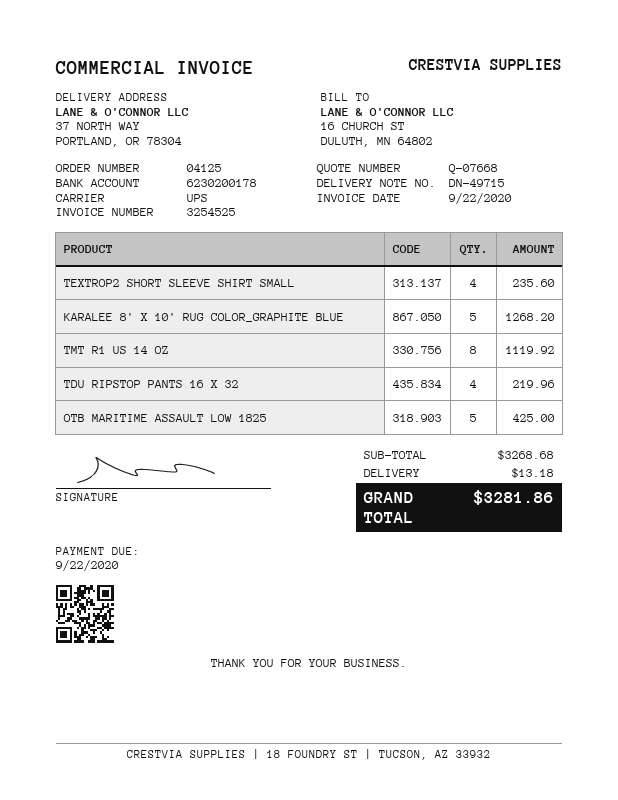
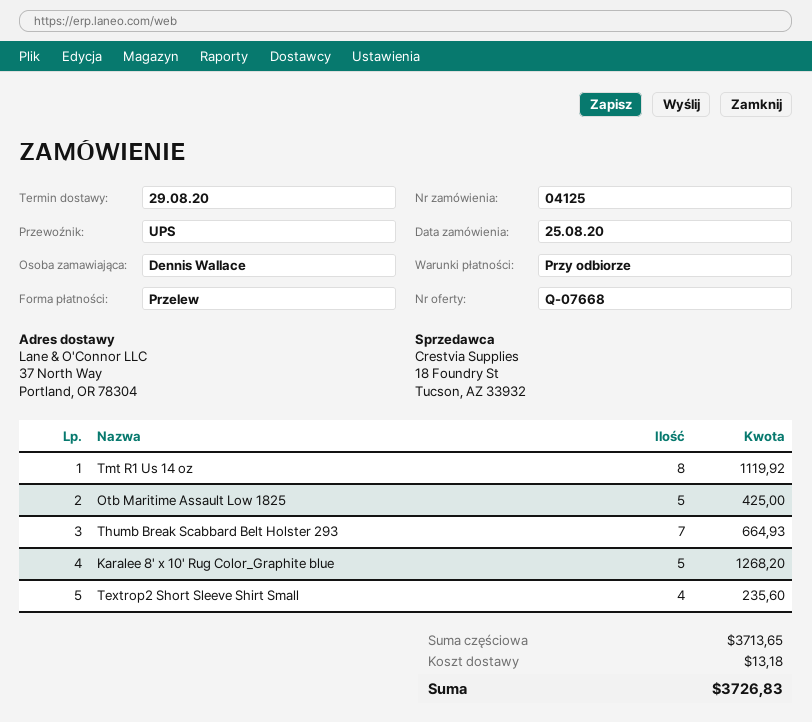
TDU RIPSTOP PANTS 16 X 32: 4 for 219.96 -> none
Thumb Break Scabbard Belt Holster 293: none -> 7 for 664.93
subtotal: 3268.68 -> 3713.65
total: 3281.86 -> 3726.83

